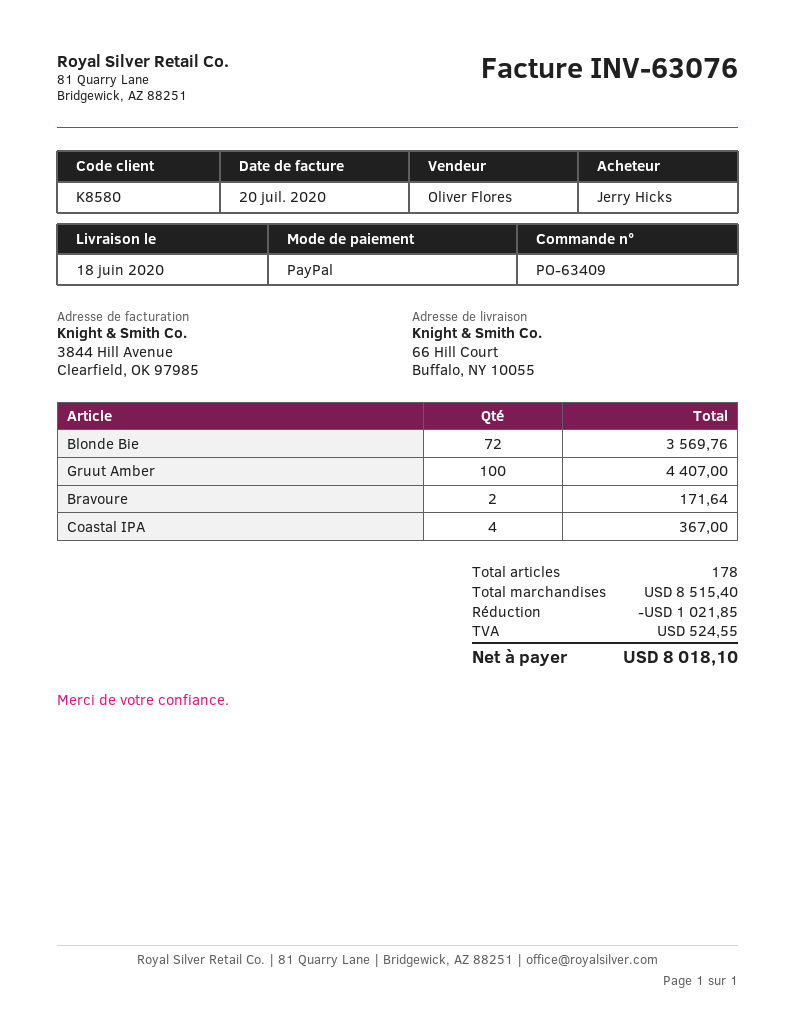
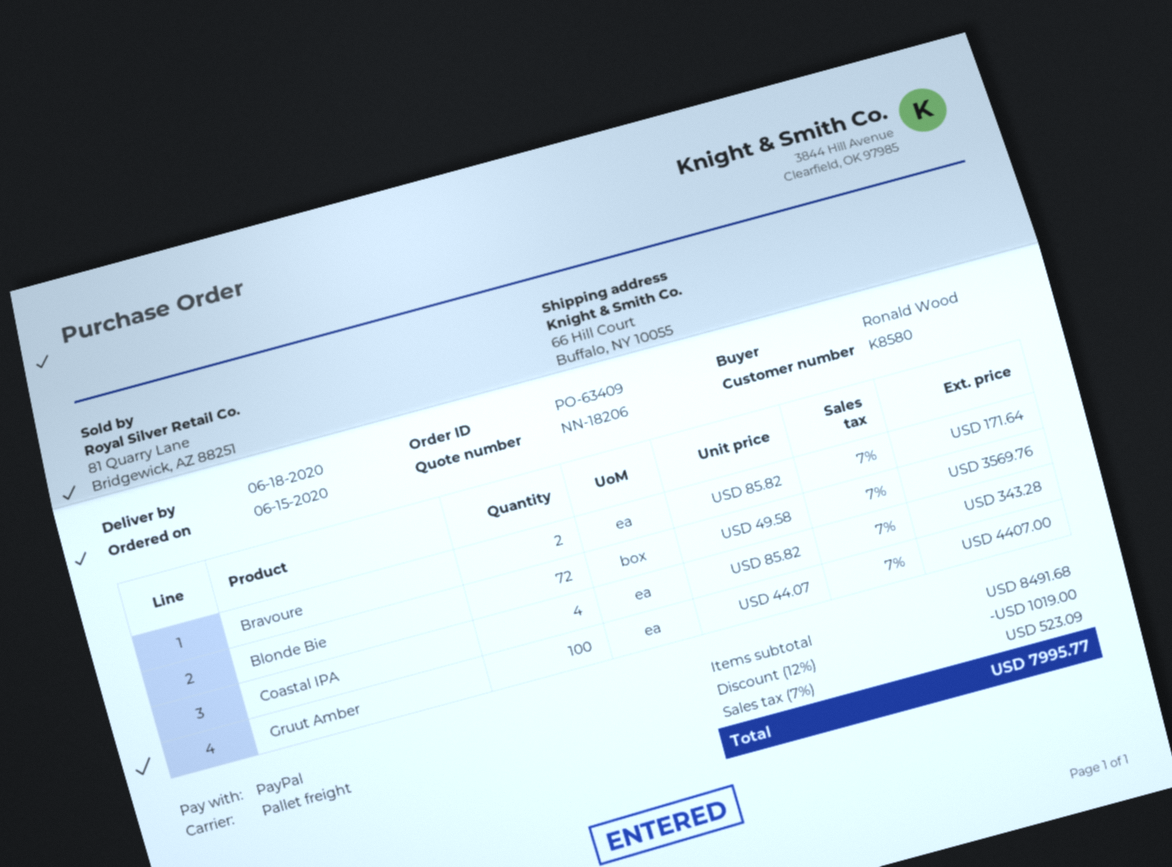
ordered by: Jerry Hicks -> Ronald Wood
Coastal IPA: 4 for 367.00 -> 4 for 343.28
subtotal: 8515.40 -> 8491.68
discount: 1021.85 -> 1019.00
tax: 524.55 -> 523.09
total: 8018.10 -> 7995.77

